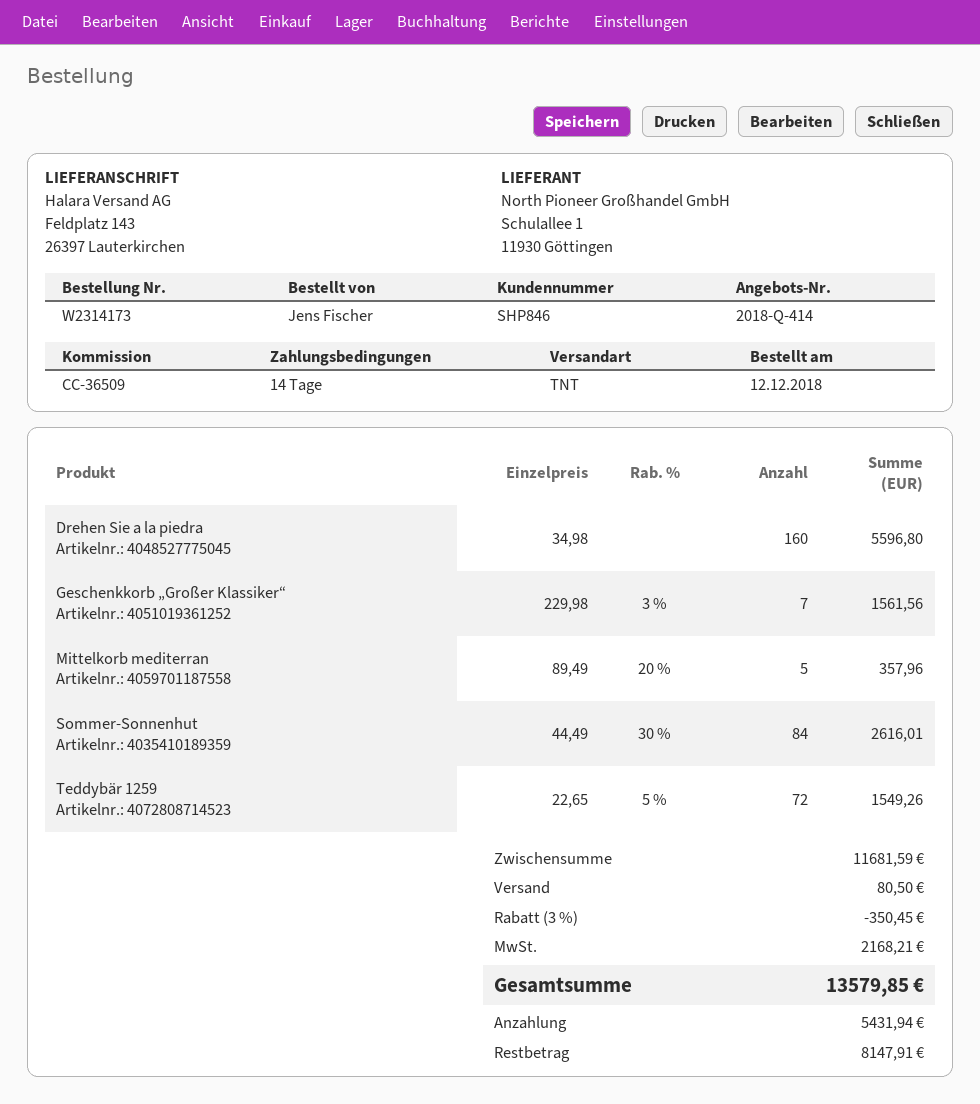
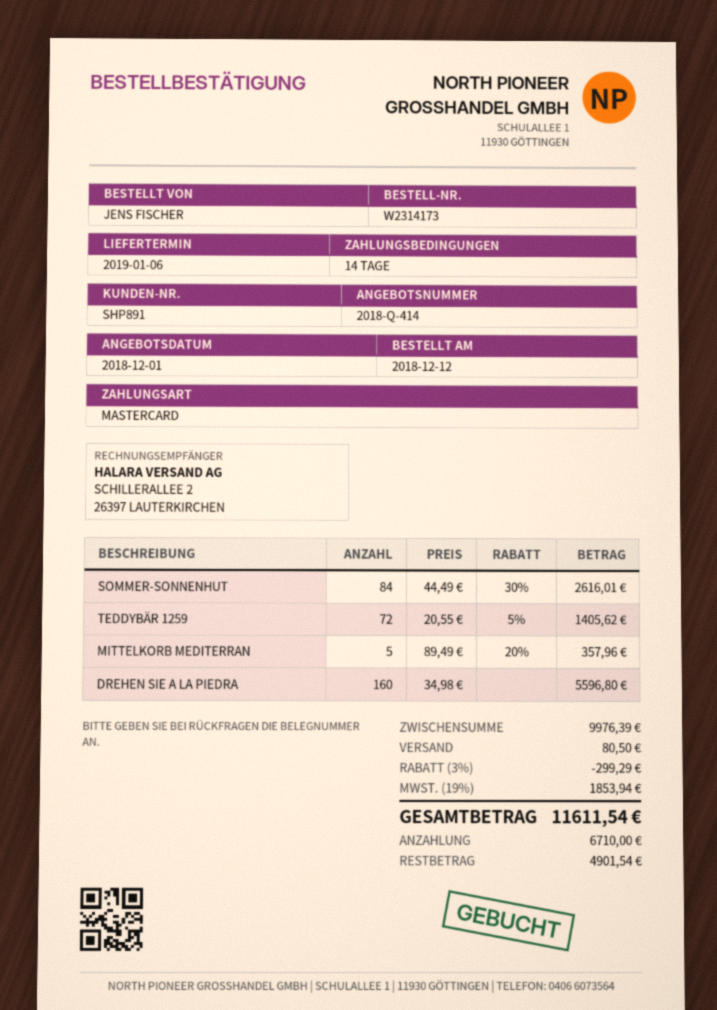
customer number: SHP846 -> SHP891
Geschenkkorb „Großer Klassiker“: 7 x 229.98 - 3% = 1561.56 -> none
Teddybär 1259: 72 x 22.65 - 5% = 1549.26 -> 72 x 20.55 - 5% = 1405.62
subtotal: 11681.59 -> 9976.39
discount: 3% = 350.45 -> 3% = 299.29
tax: 2168.21 -> 1853.94
total: 13579.85 -> 11611.54
deposit: 5431.94 -> 6710.00
balance: 8147.91 -> 4901.54

